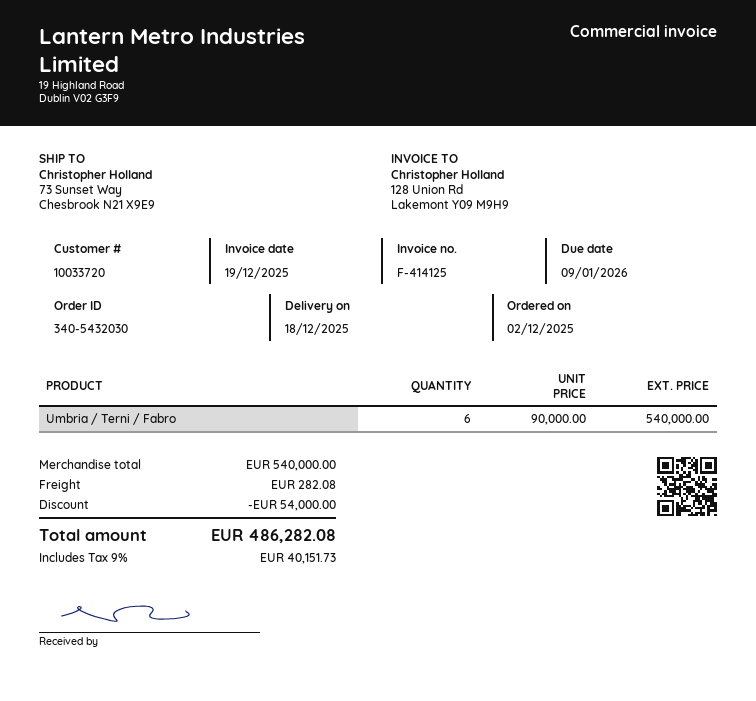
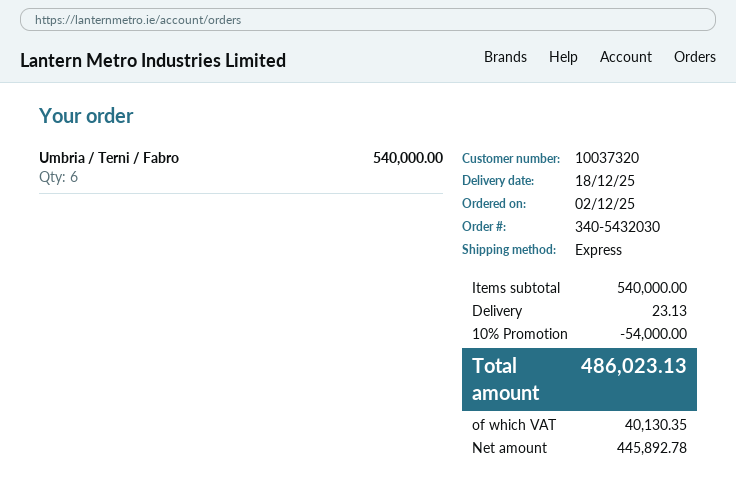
customer number: 10033720 -> 10037320
shipping: 282.08 -> 23.13
tax: 40151.73 -> 40130.35
total: 486282.08 -> 486023.13

